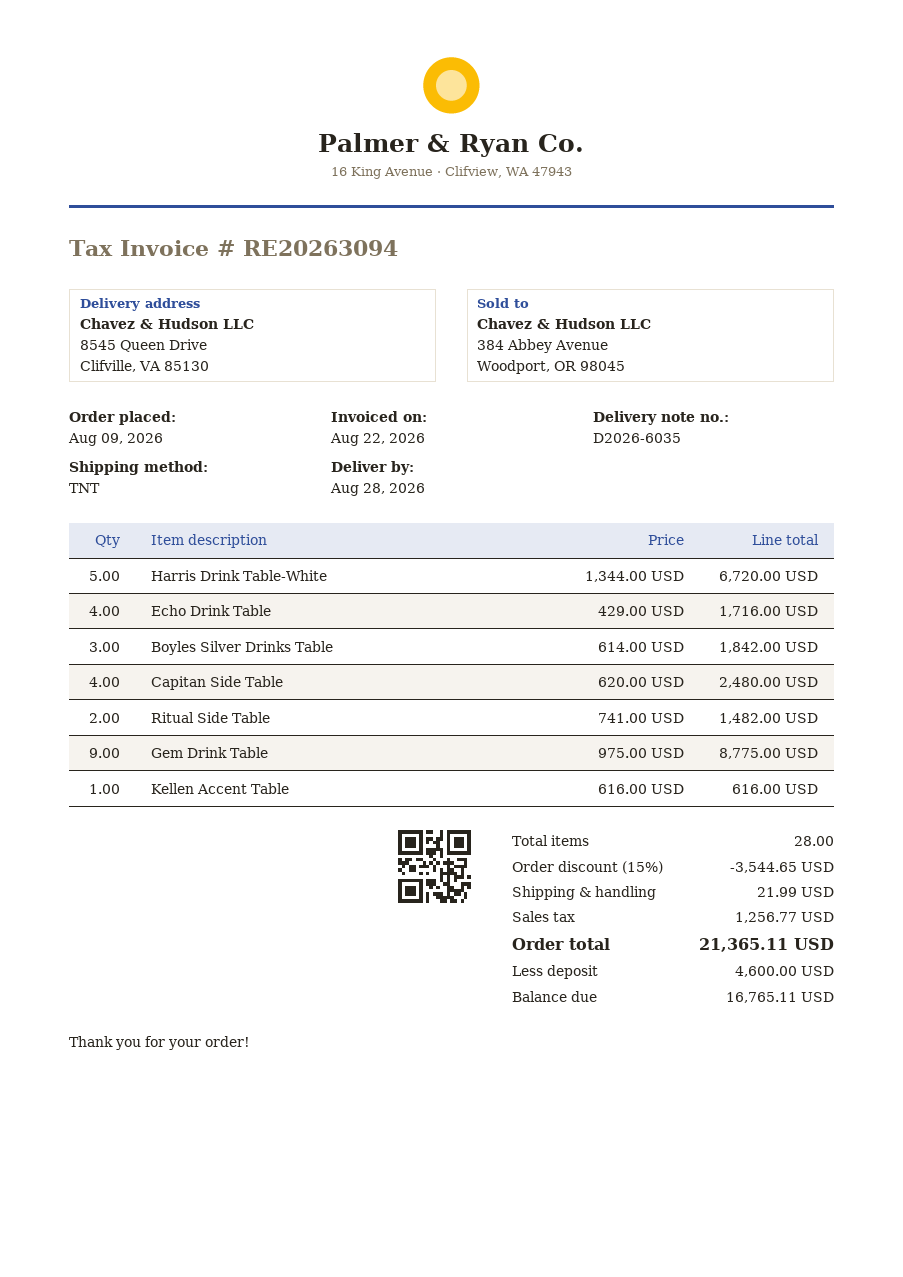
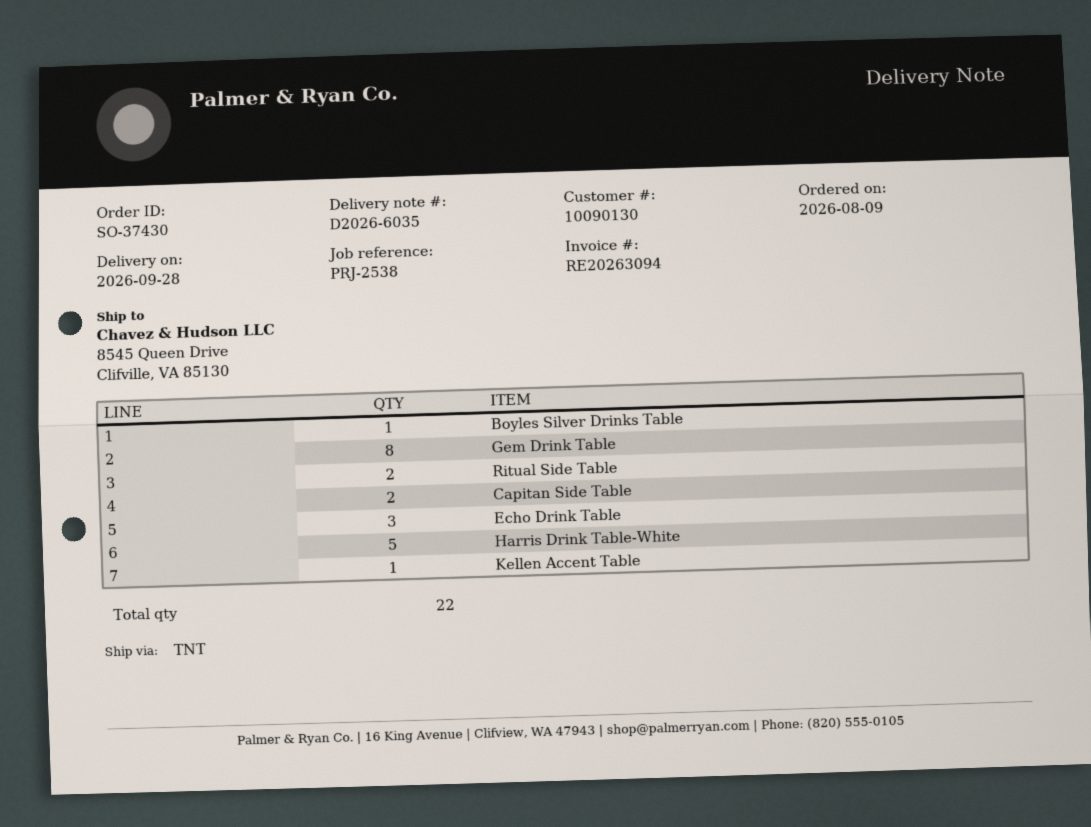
delivery date: 2026-08-28 -> 2026-09-28
Echo Drink Table: 4 -> 3
Boyles Silver Drinks Table: 3 -> 1
Capitan Side Table: 4 -> 2
Gem Drink Table: 9 -> 8
total quantity: 28 -> 22

